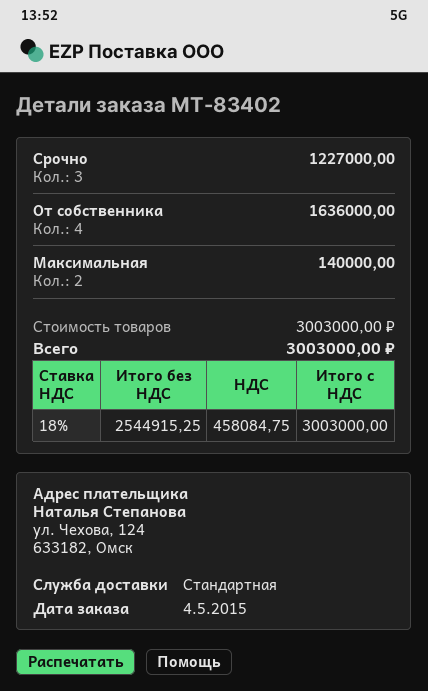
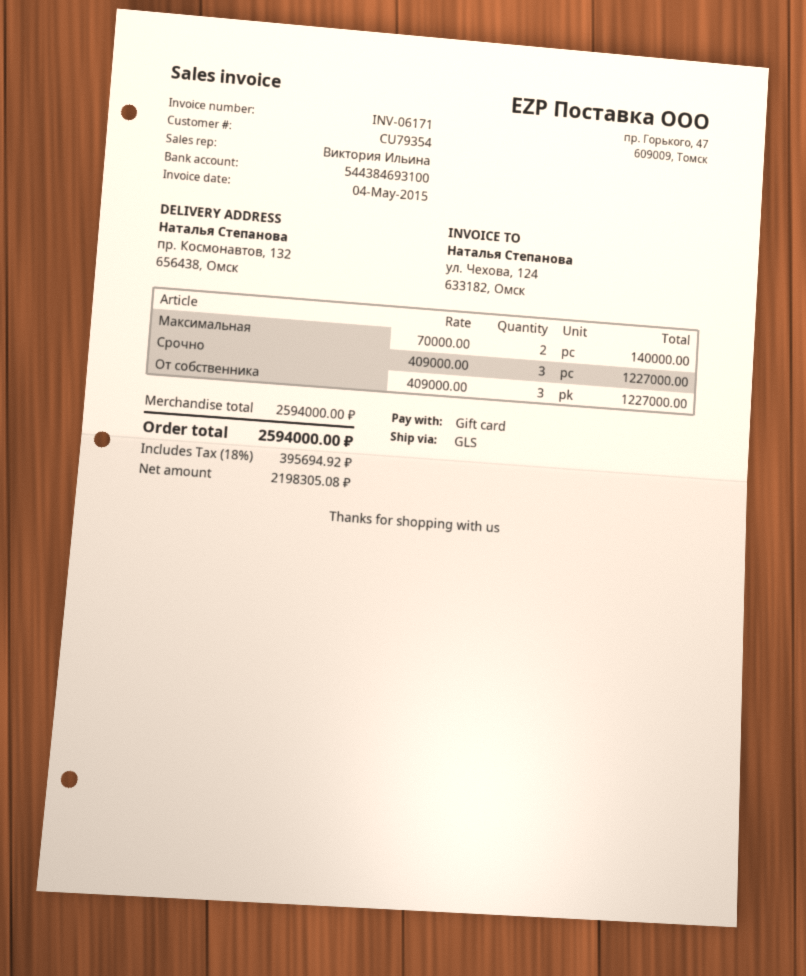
shipping method: standard -> GLS
От собственника: 4 for 1636000.00 -> 3 for 1227000.00
subtotal: 3003000.00 -> 2594000.00
net: 2544915.25 -> 2198305.08
tax: 18% = 458084.75 -> 18% = 395694.92
total: 3003000.00 -> 2594000.00

